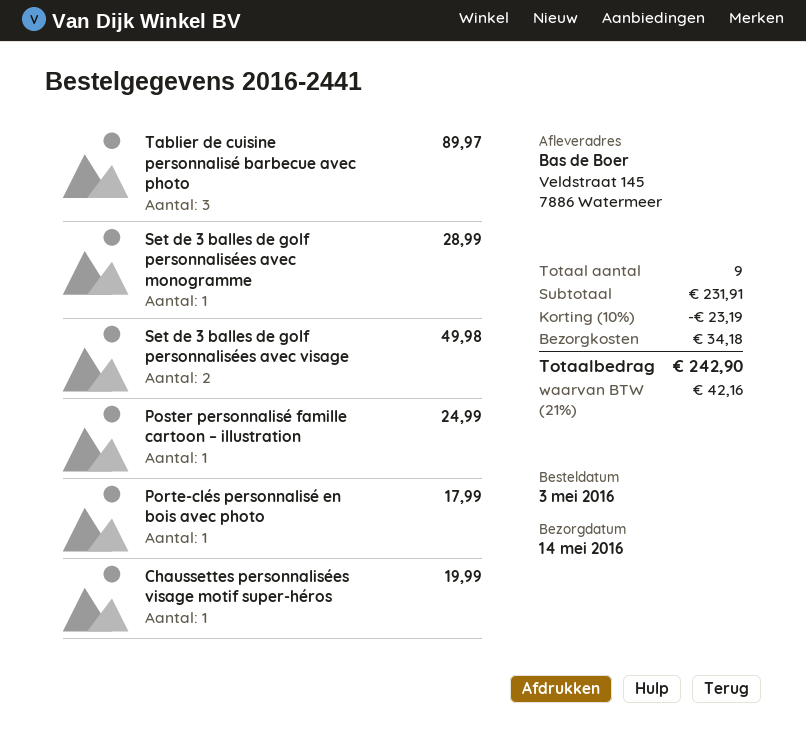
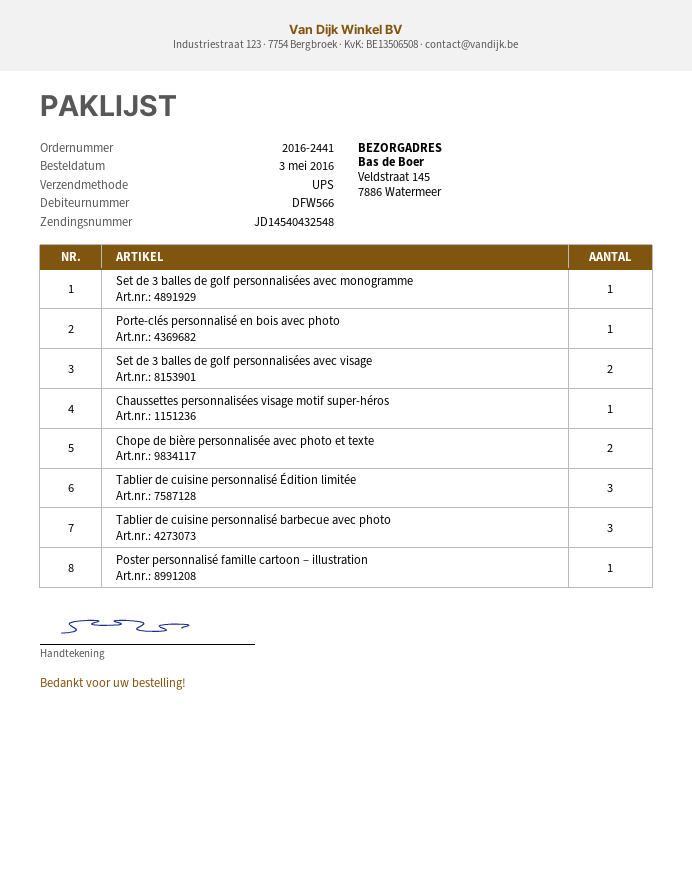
Chope de bière personnalisée avec photo et texte: none -> 2
Tablier de cuisine personnalisé Édition limitée: none -> 3

